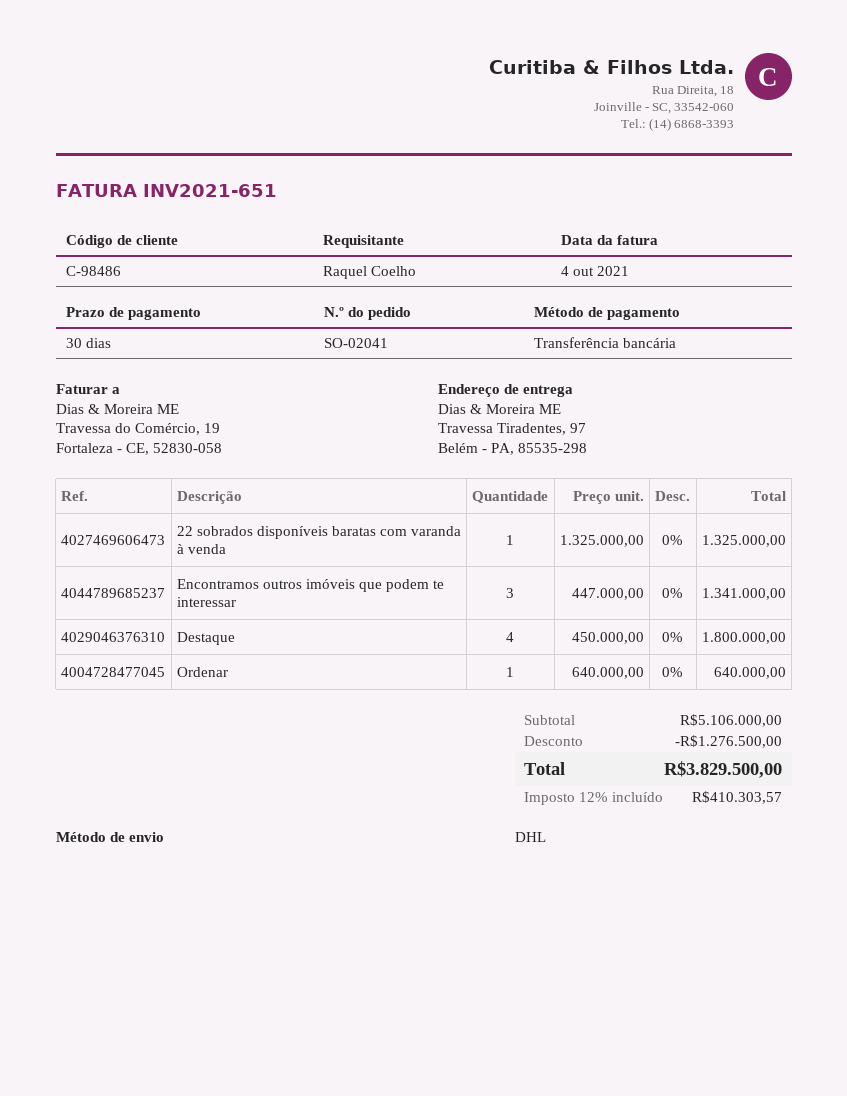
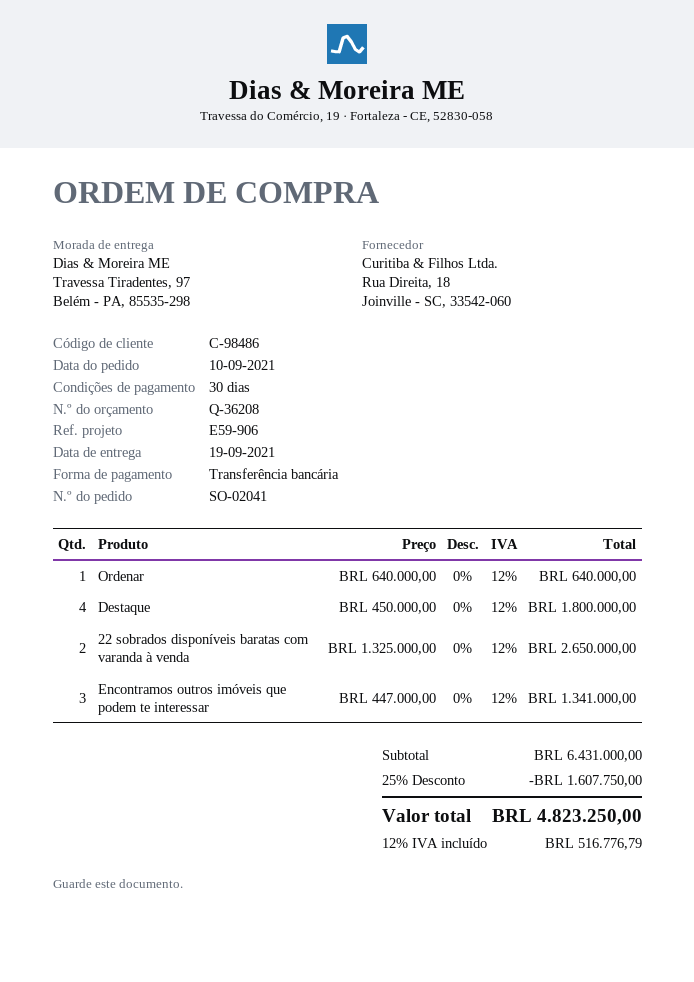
22 sobrados disponíveis baratas com varanda à venda: 1 x 1325000.00 = 1325000.00 -> 2 x 1325000.00 = 2650000.00
subtotal: 5106000.00 -> 6431000.00
discount: 1276500.00 -> 1607750.00
tax: 12% = 410303.57 -> 12% = 516776.79
total: 3829500.00 -> 4823250.00

